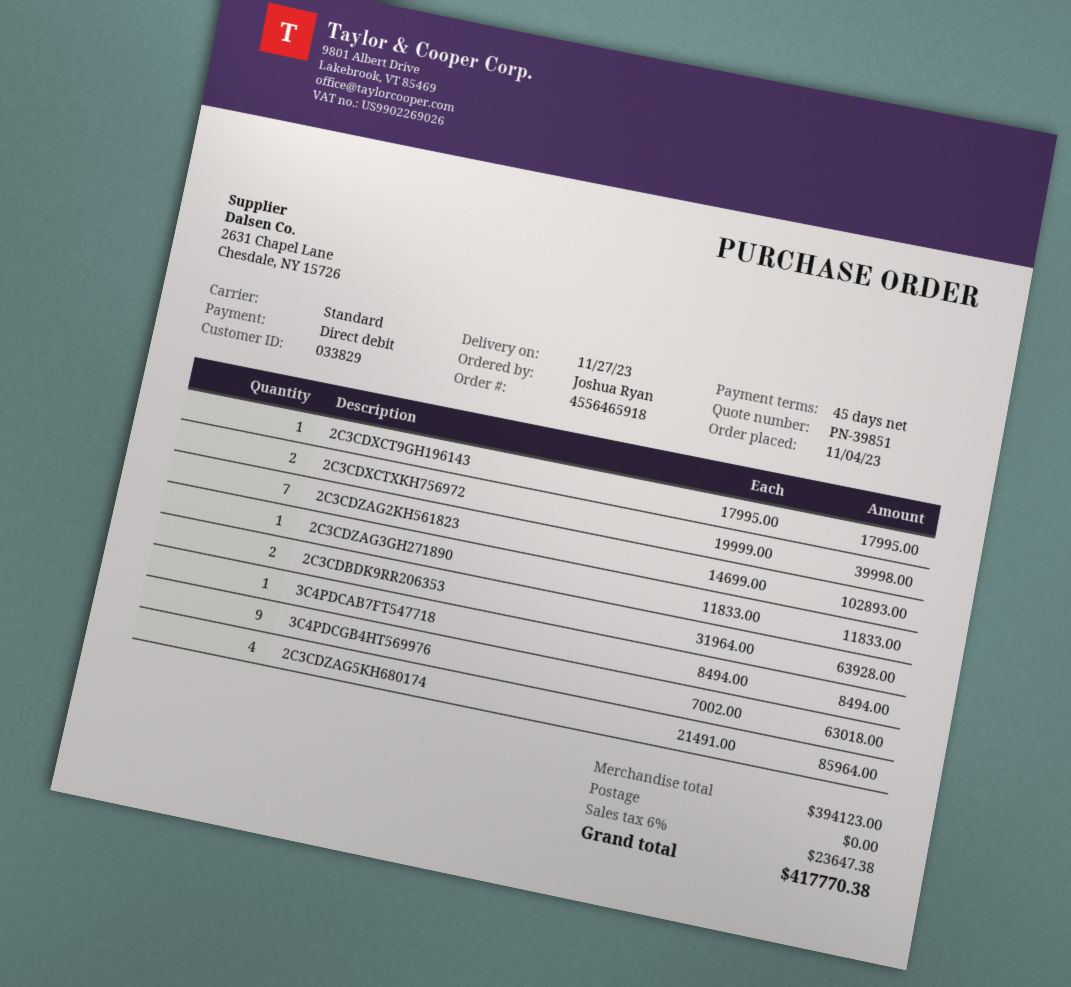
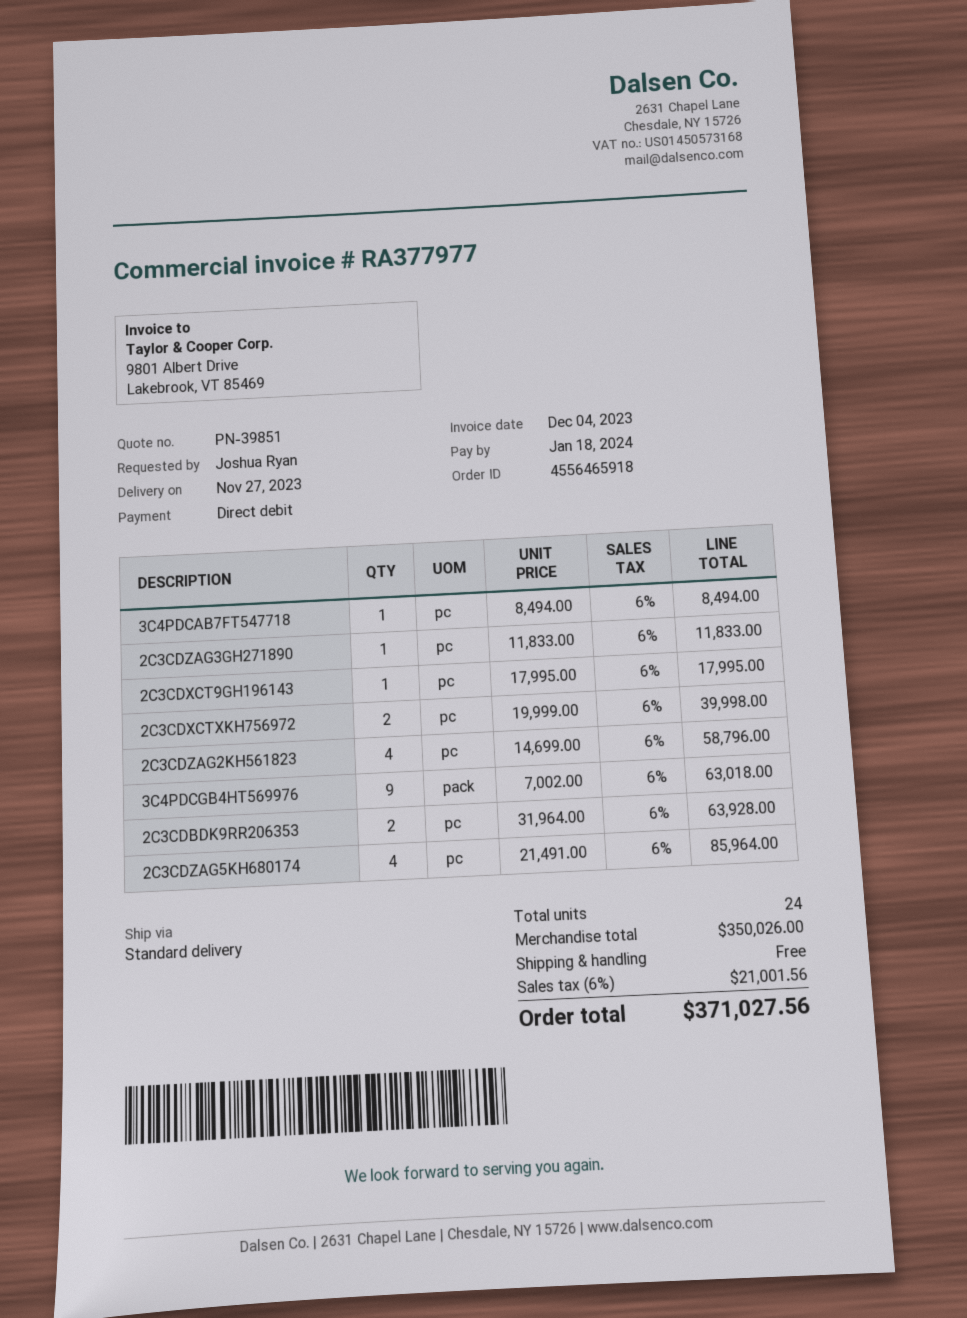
2C3CDZAG2KH561823: 7 x 14699.00 = 102893.00 -> 4 x 14699.00 = 58796.00
subtotal: 394123.00 -> 350026.00
tax: 6% = 23647.38 -> 6% = 21001.56
total: 417770.38 -> 371027.56

